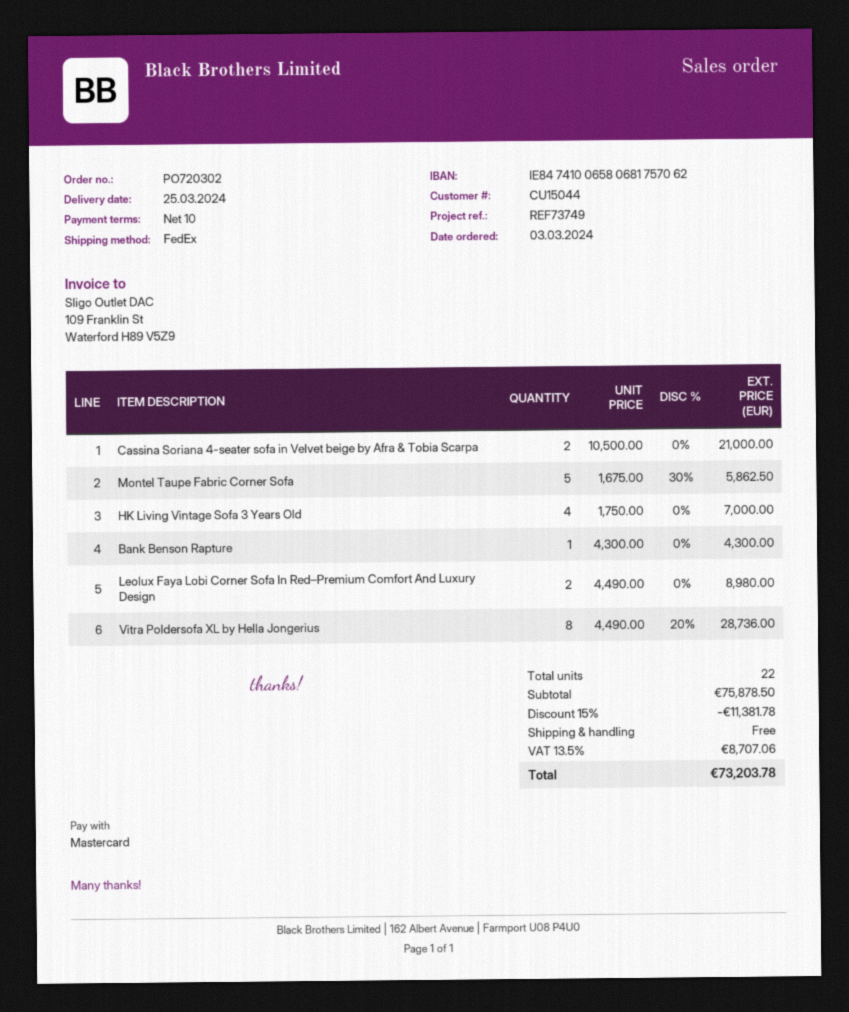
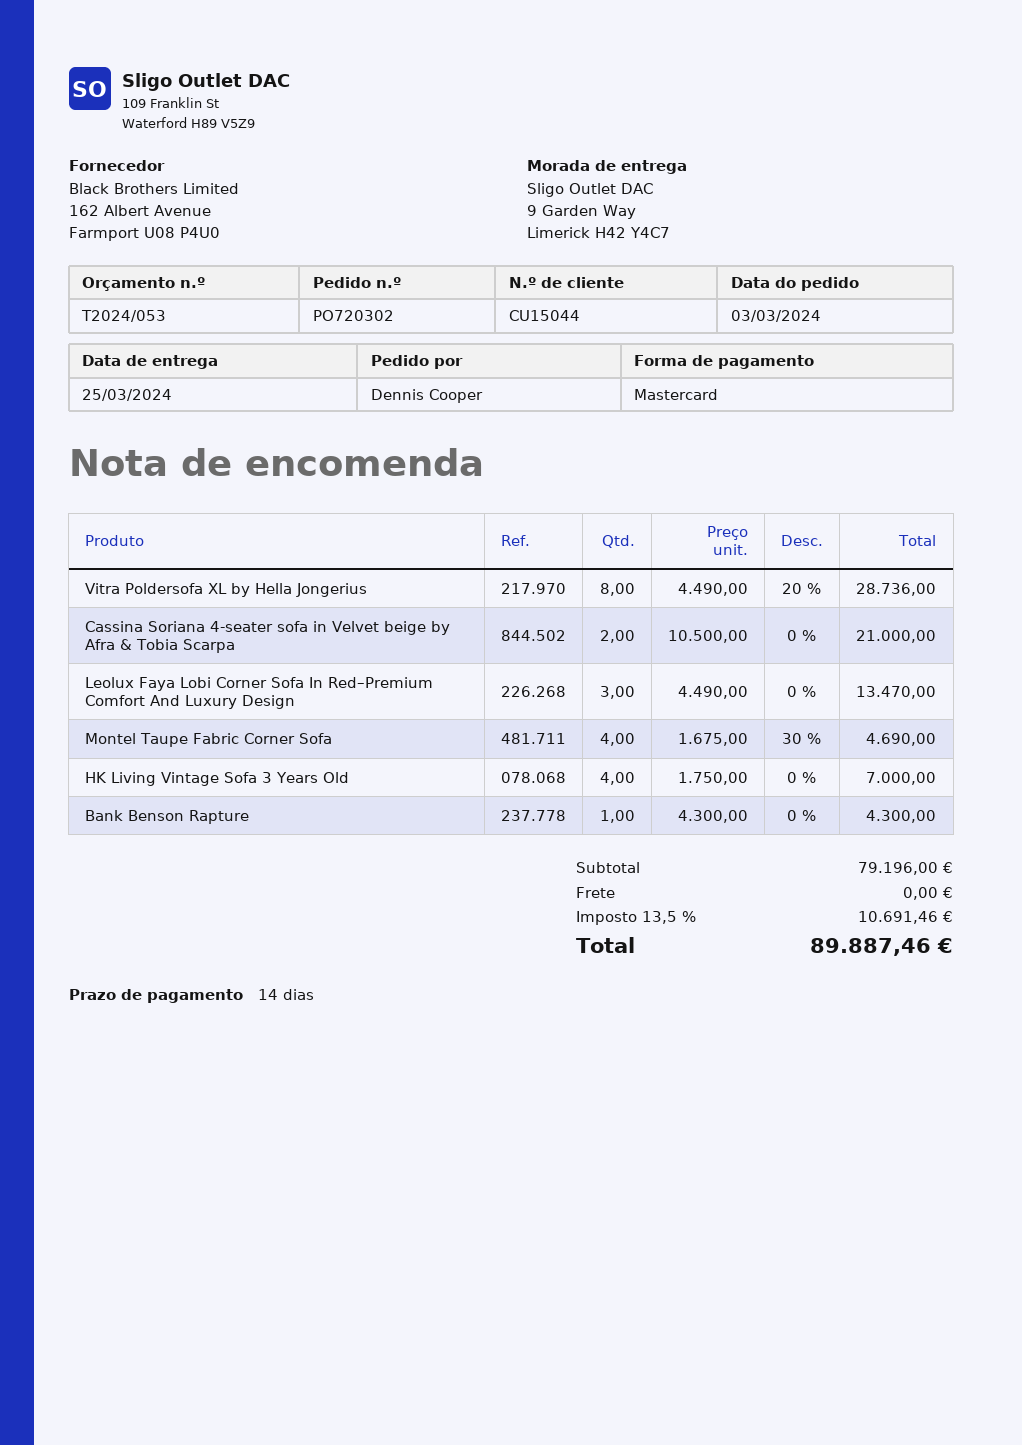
payment terms: 10 days -> 14 days
Montel Taupe Fabric Corner Sofa: 5 x 1675.00 - 30% = 5862.50 -> 4 x 1675.00 - 30% = 4690.00
Leolux Faya Lobi Corner Sofa In Red–Premium Comfort And Luxury Design: 2 x 4490.00 = 8980.00 -> 3 x 4490.00 = 13470.00
subtotal: 75878.50 -> 79196.00
discount: 15% = 11381.78 -> none
tax: 13.5% = 8707.06 -> 13.5% = 10691.46
total: 73203.78 -> 89887.46

